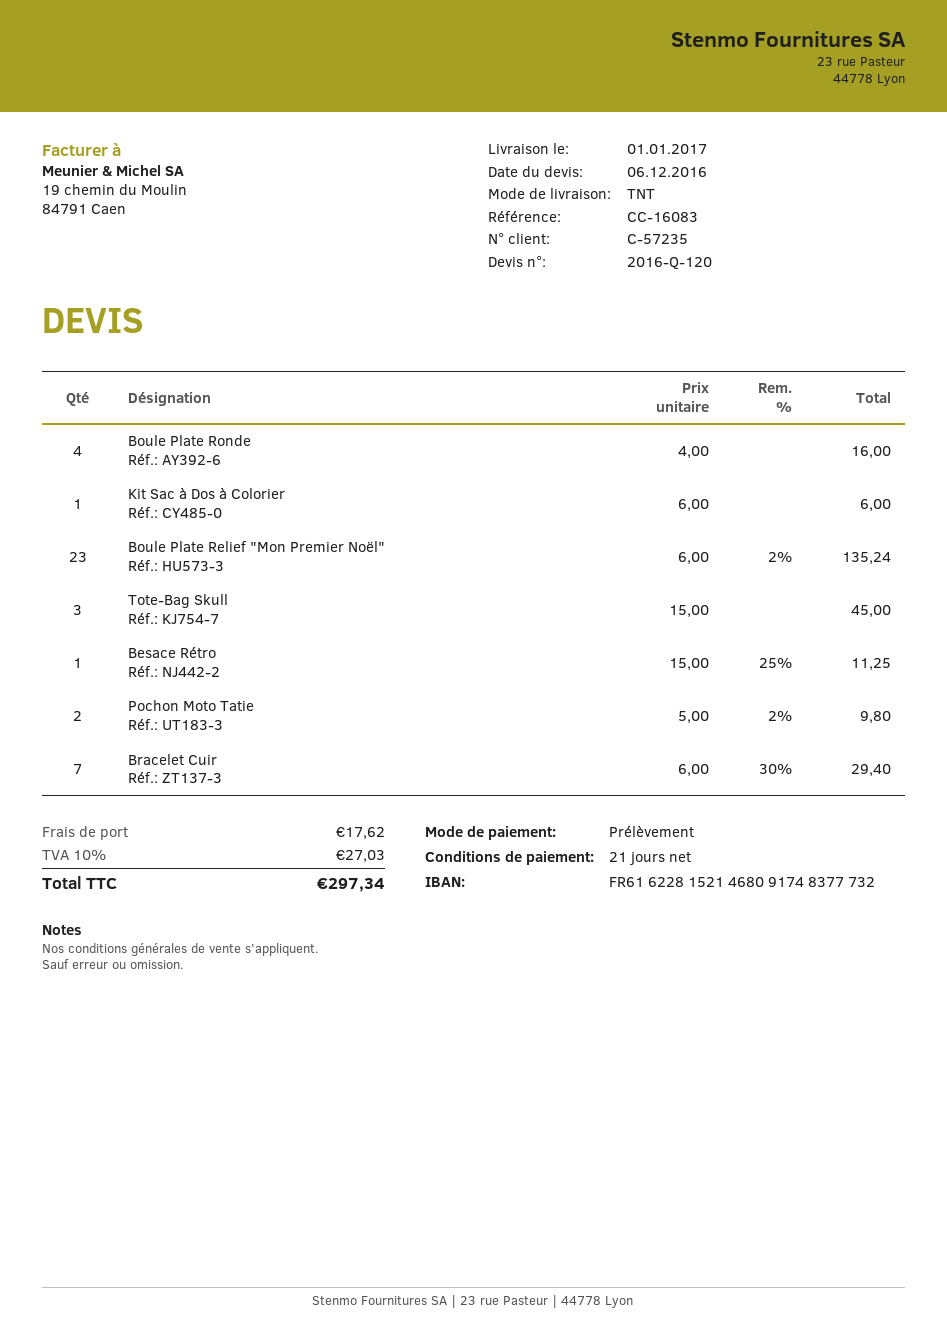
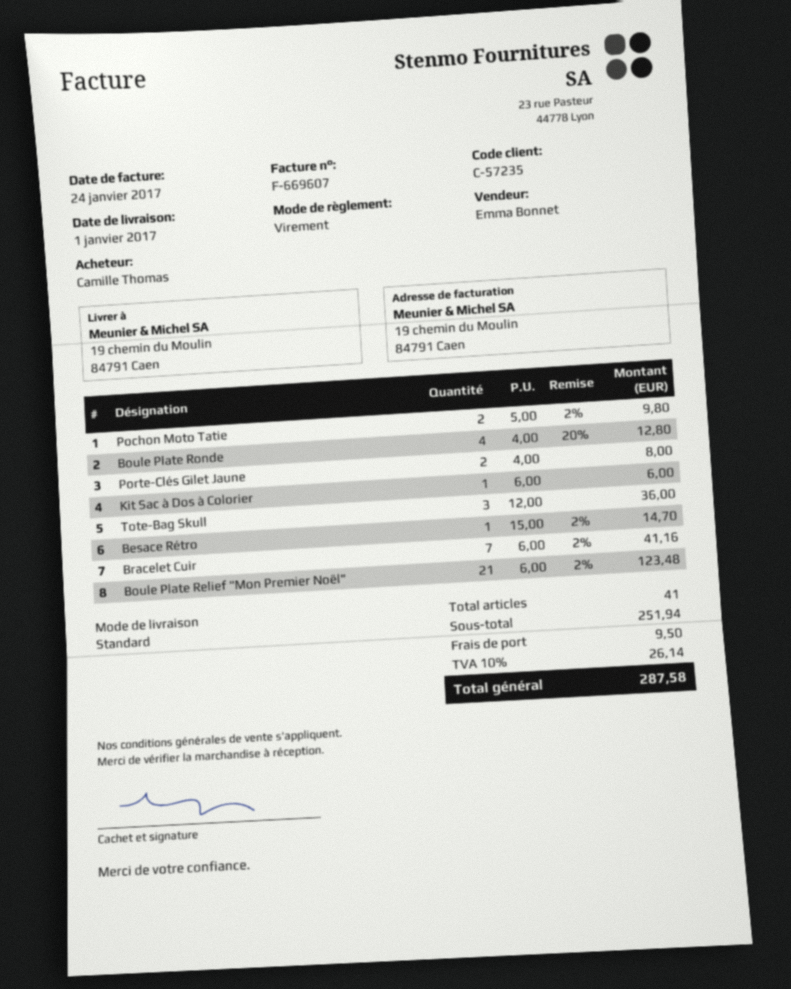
payment method: direct debit -> bank transfer
shipping method: TNT -> standard
Boule Plate Ronde: 4 x 4.00 = 16.00 -> 4 x 4.00 - 20% = 12.80
Boule Plate Relief "Mon Premier Noël": 23 x 6.00 - 2% = 135.24 -> 21 x 6.00 - 2% = 123.48
Tote-Bag Skull: 3 x 15.00 = 45.00 -> 3 x 12.00 = 36.00
Besace Rétro: 1 x 15.00 - 25% = 11.25 -> 1 x 15.00 - 2% = 14.70
Bracelet Cuir: 7 x 6.00 - 30% = 29.40 -> 7 x 6.00 - 2% = 41.16
Porte-Clés Gilet Jaune: none -> 2 x 4.00 = 8.00
shipping: 17.62 -> 9.50
tax: 10% = 27.03 -> 10% = 26.14
total: 297.34 -> 287.58

